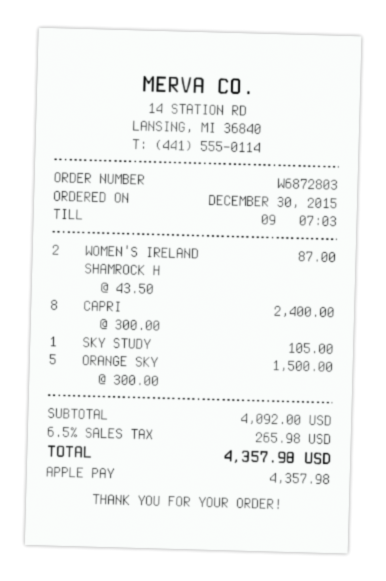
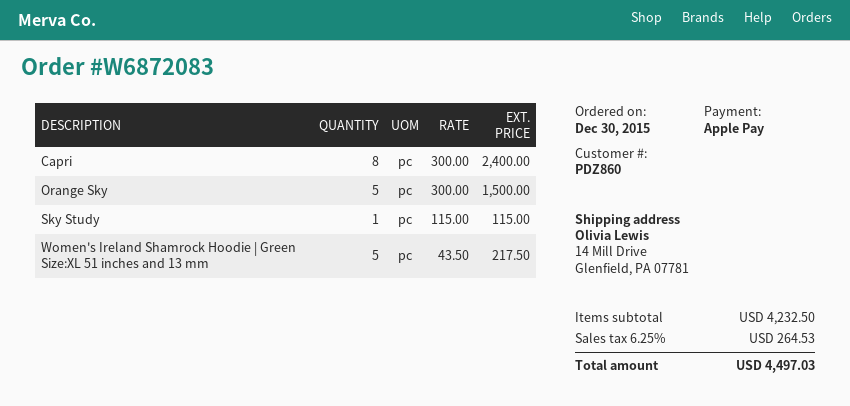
order number: W6872803 -> W6872083
WOMEN'S IRELAND SHAMROCK H: 2 x 43.50 = 87.00 -> 5 x 43.50 = 217.50
SKY STUDY: 1 x 105.00 = 105.00 -> 1 x 115.00 = 115.00
subtotal: 4092.00 -> 4232.50
tax: 6.5% = 265.98 -> 6.25% = 264.53
total: 4357.98 -> 4497.03

